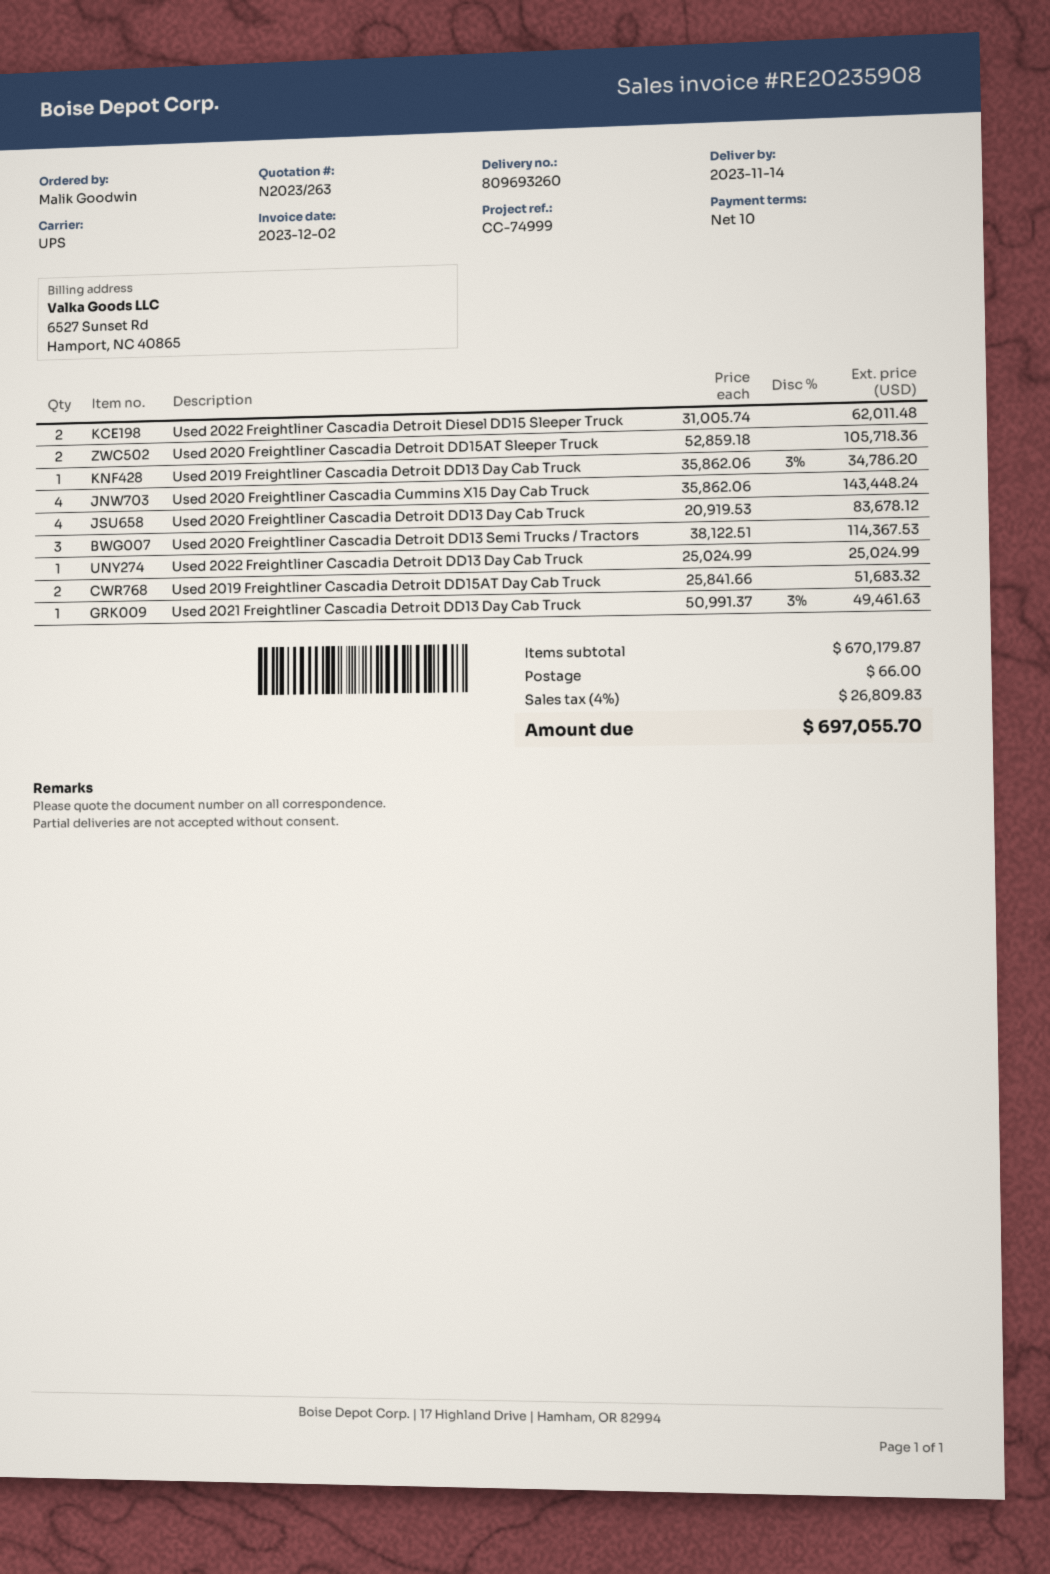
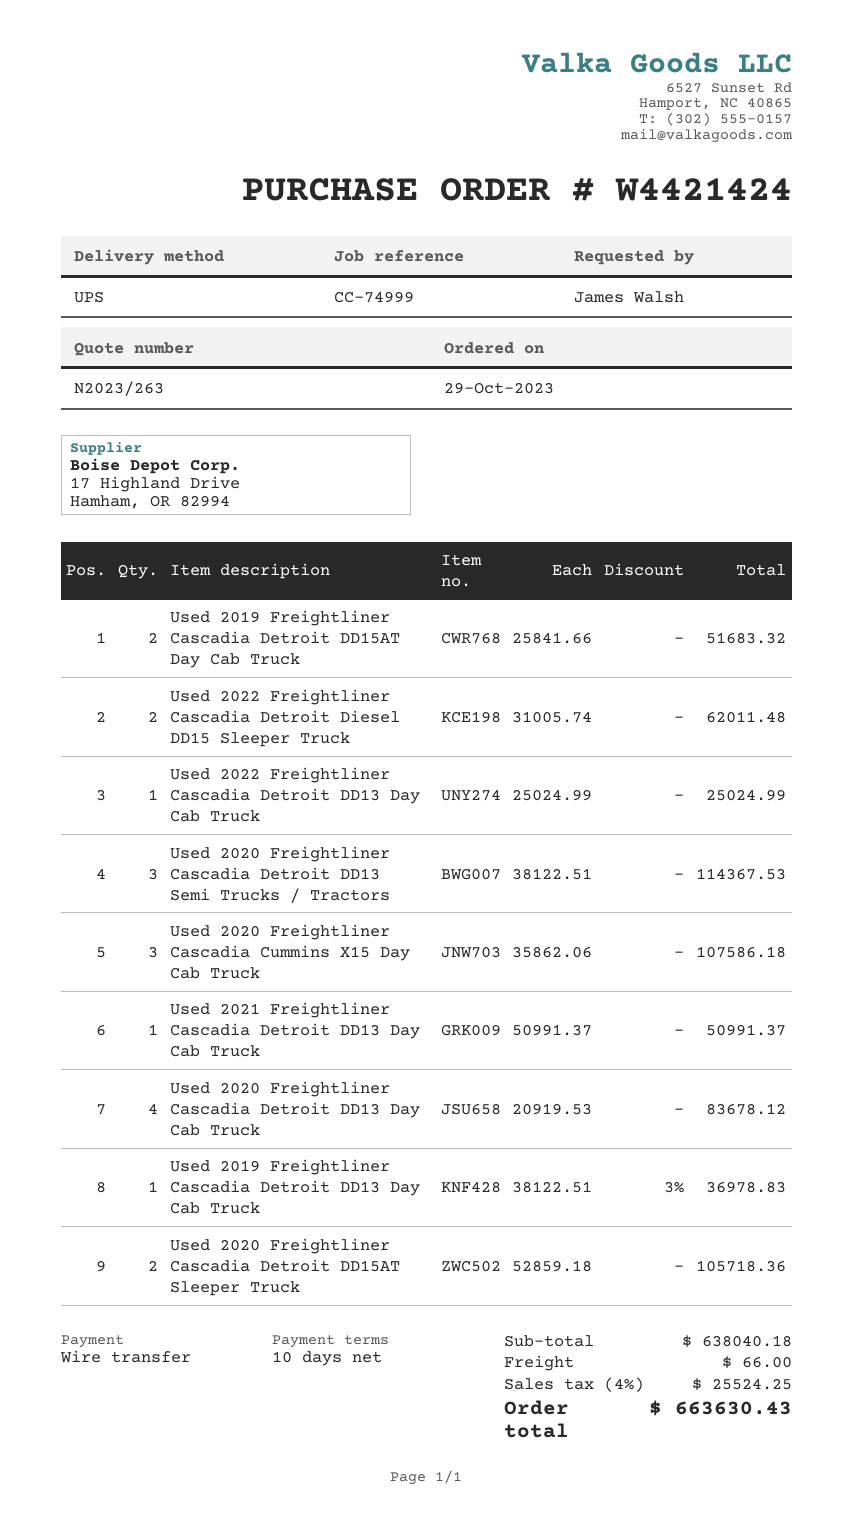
ordered by: Malik Goodwin -> James Walsh
Used 2019 Freightliner Cascadia Detroit DD13 Day Cab Truck: 1 x 35862.06 - 3% = 34786.20 -> 1 x 38122.51 - 3% = 36978.83
Used 2020 Freightliner Cascadia Cummins X15 Day Cab Truck: 4 x 35862.06 = 143448.24 -> 3 x 35862.06 = 107586.18
Used 2021 Freightliner Cascadia Detroit DD13 Day Cab Truck: 1 x 50991.37 - 3% = 49461.63 -> 1 x 50991.37 = 50991.37
subtotal: 670179.87 -> 638040.18
tax: 4% = 26809.83 -> 4% = 25524.25
total: 697055.70 -> 663630.43

